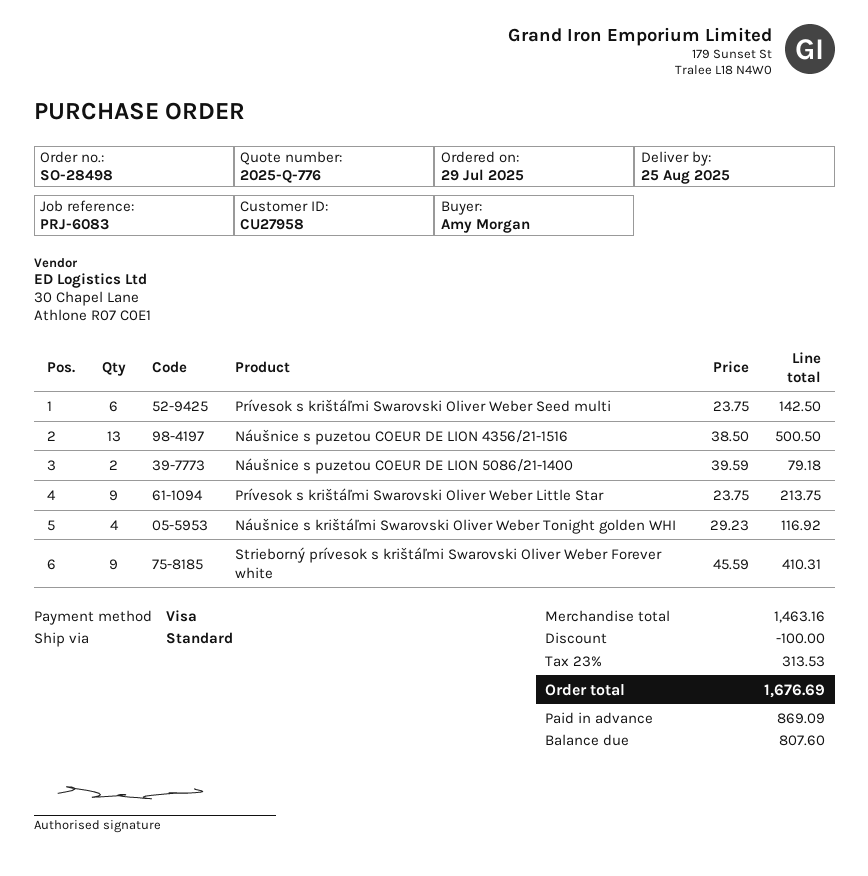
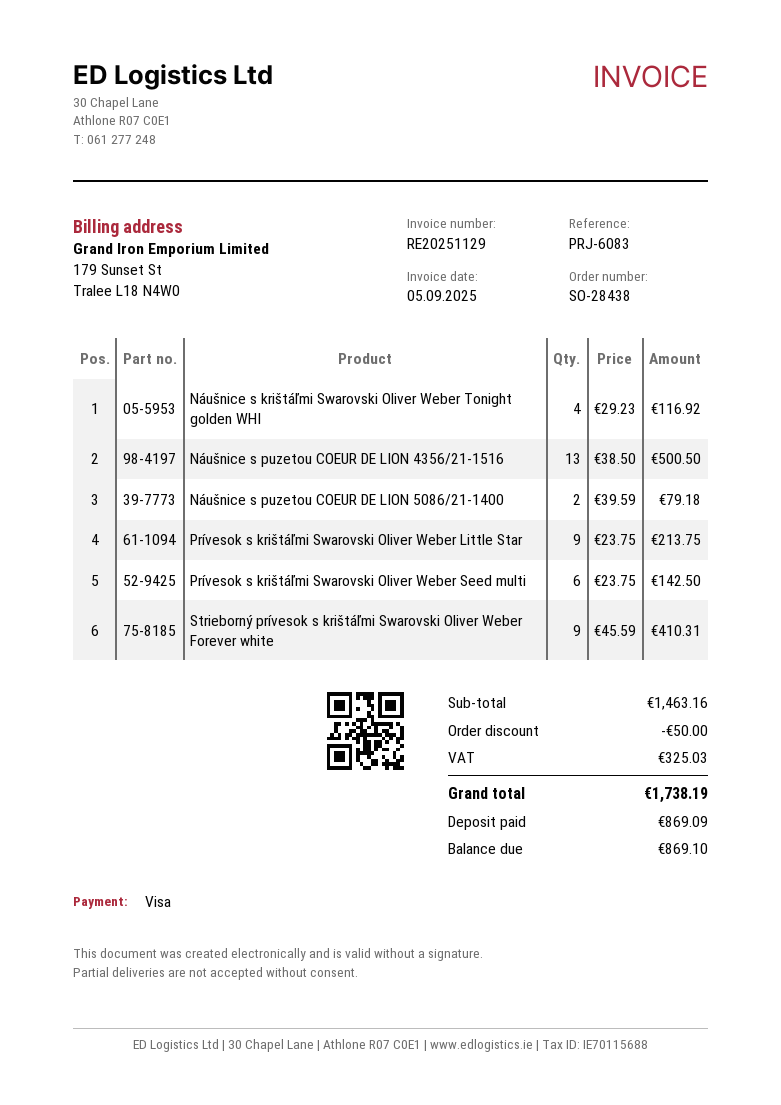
order number: SO-28498 -> SO-28438
discount: 100.00 -> 50.00
tax: 313.53 -> 325.03
total: 1676.69 -> 1738.19
balance: 807.60 -> 869.10

